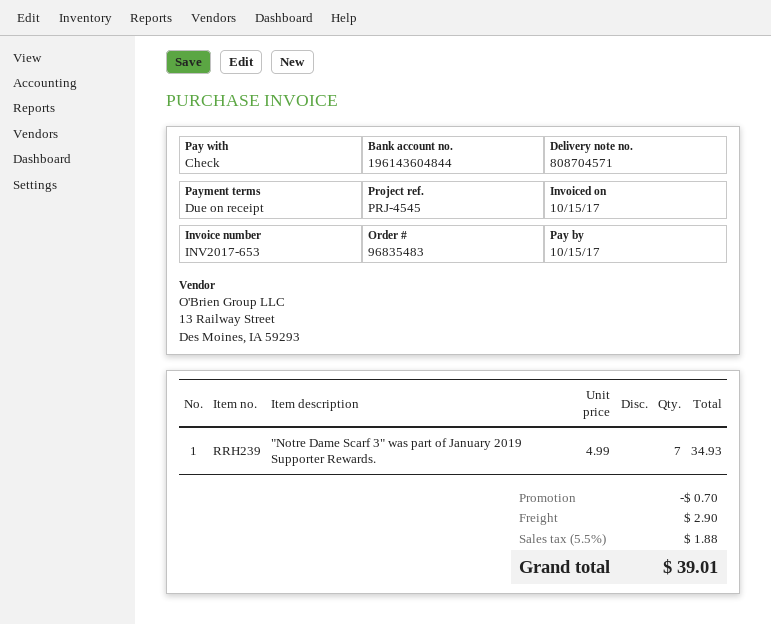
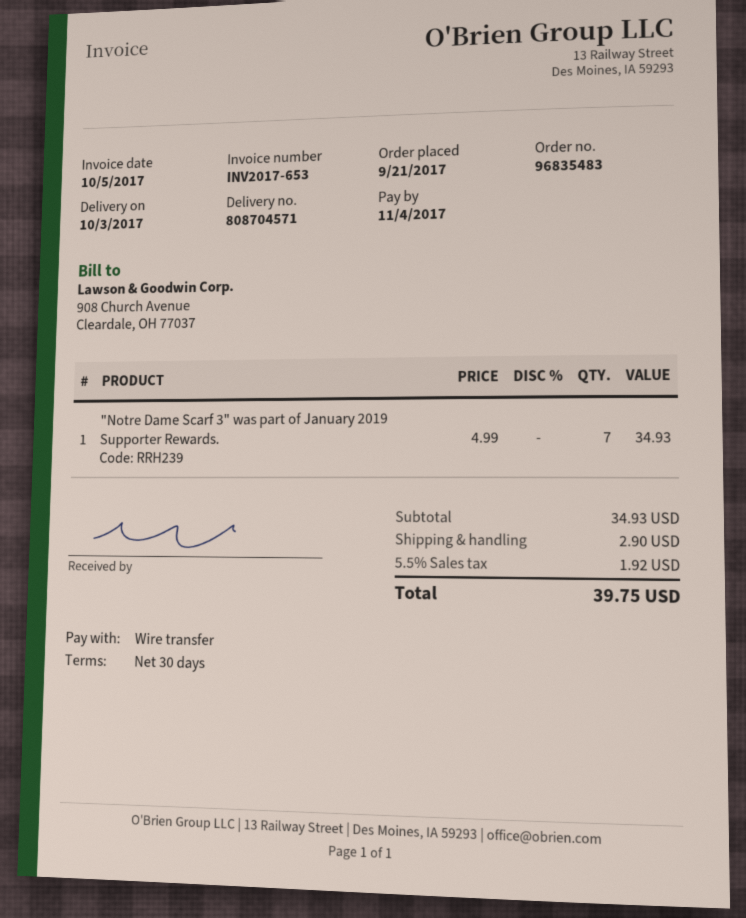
invoice date: 2017-10-15 -> 2017-10-05
payment terms: on receipt -> 30 days
due date: 2017-10-15 -> 2017-11-04
payment method: cheque -> bank transfer
discount: 0.70 -> none
tax: 5.5% = 1.88 -> 5.5% = 1.92
total: 39.01 -> 39.75

